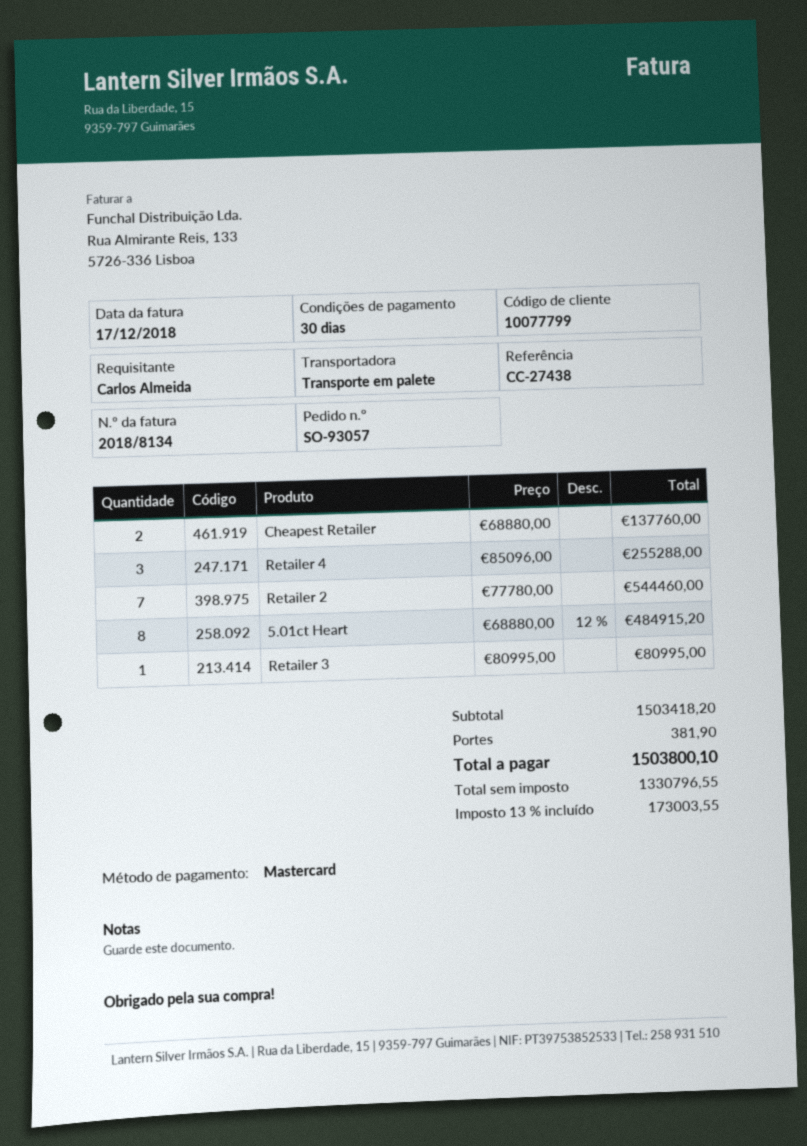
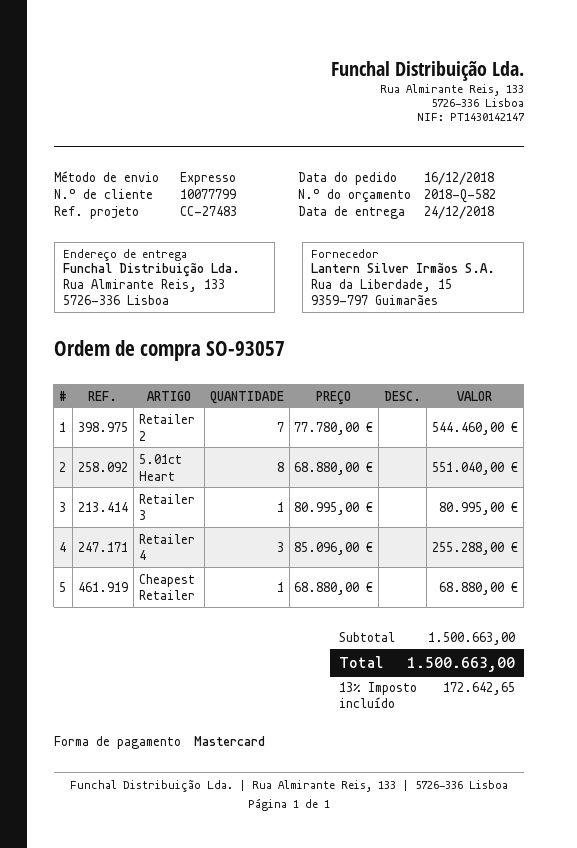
reference: CC-27438 -> CC-27483
shipping method: pallet freight -> express
Cheapest Retailer: 2 x 68880.00 = 137760.00 -> 1 x 68880.00 = 68880.00
5.01ct Heart: 8 x 68880.00 - 12% = 484915.20 -> 8 x 68880.00 = 551040.00
subtotal: 1503418.20 -> 1500663.00
shipping: 381.90 -> none
tax: 13% = 173003.55 -> 13% = 172642.65
total: 1503800.10 -> 1500663.00

